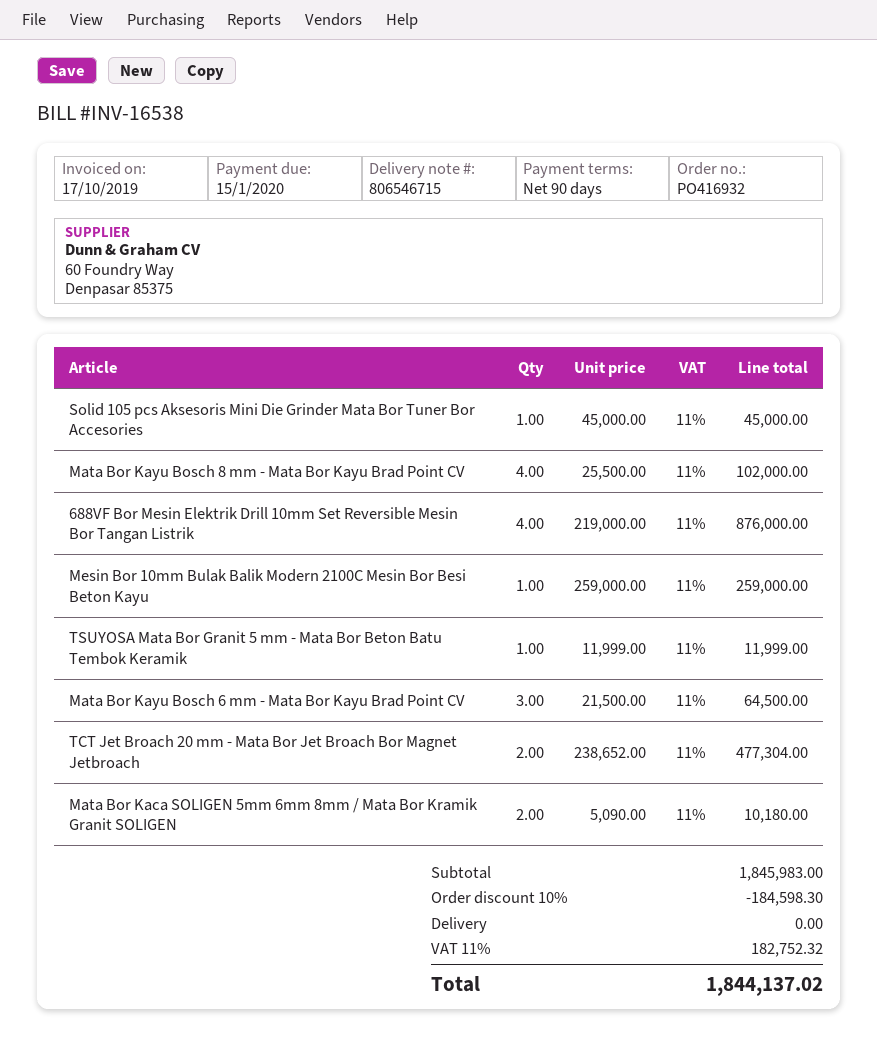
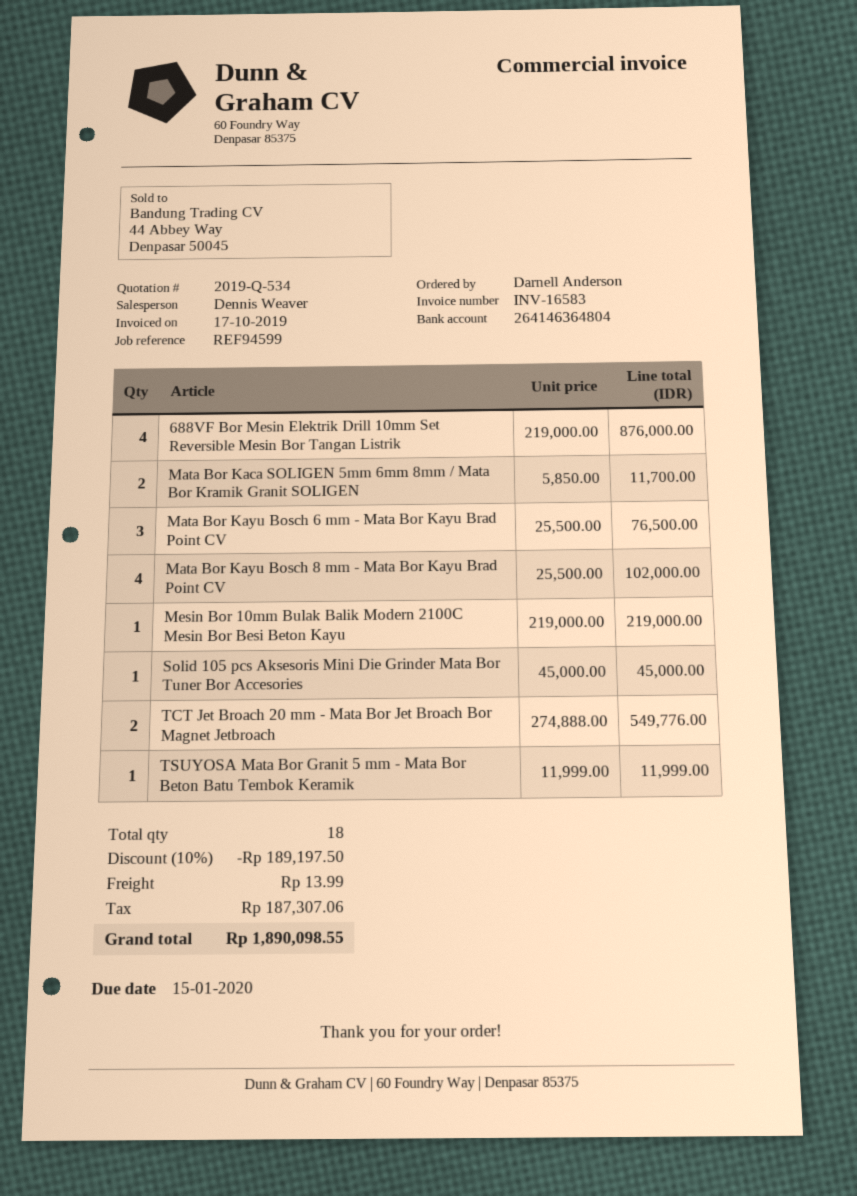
invoice number: INV-16538 -> INV-16583
Mesin Bor 10mm Bulak Balik Modern 2100C Mesin Bor Besi Beton Kayu: 1 x 259000.00 = 259000.00 -> 1 x 219000.00 = 219000.00
Mata Bor Kayu Bosch 6 mm - Mata Bor Kayu Brad Point CV: 3 x 21500.00 = 64500.00 -> 3 x 25500.00 = 76500.00
TCT Jet Broach 20 mm - Mata Bor Jet Broach Bor Magnet Jetbroach: 2 x 238652.00 = 477304.00 -> 2 x 274888.00 = 549776.00
Mata Bor Kaca SOLIGEN 5mm 6mm 8mm / Mata Bor Kramik Granit SOLIGEN: 2 x 5090.00 = 10180.00 -> 2 x 5850.00 = 11700.00
discount: 10% = 184598.30 -> 10% = 189197.50
shipping: 0.00 -> 13.99
tax: 182752.32 -> 187307.06
total: 1844137.02 -> 1890098.55

